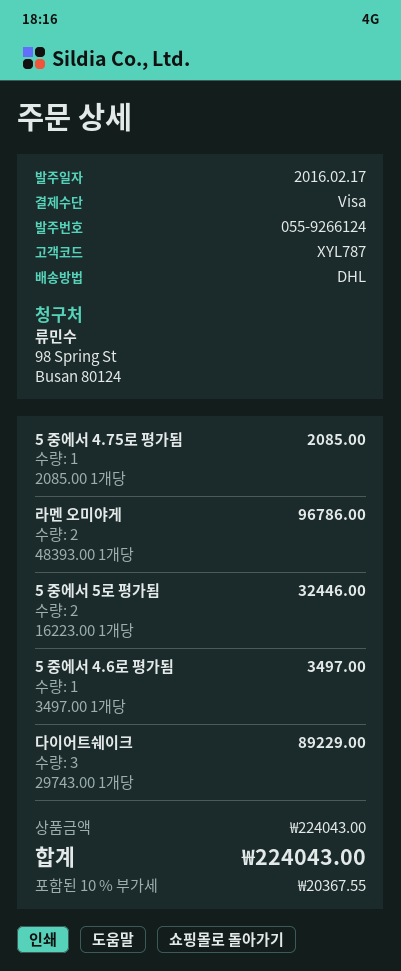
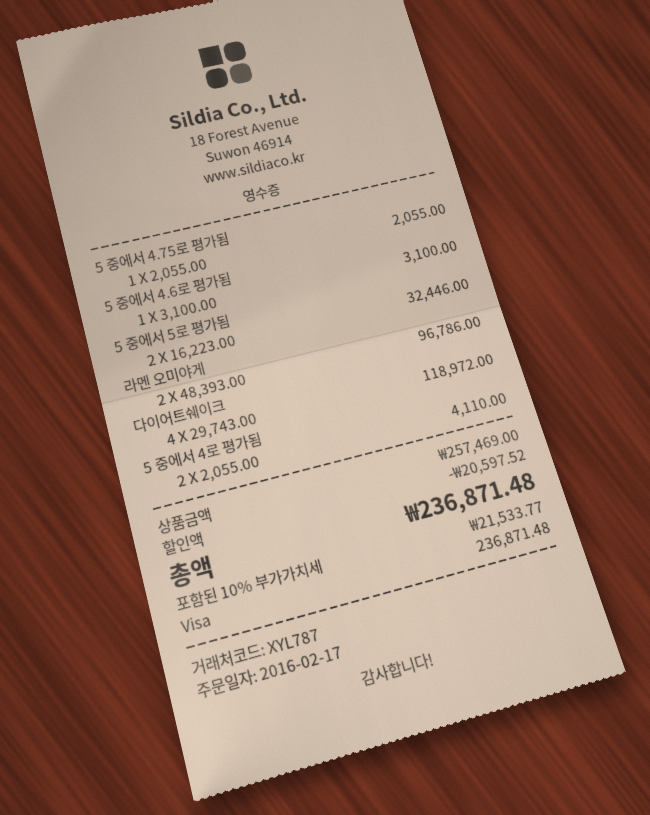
5 중에서 4.75로 평가됨: 1 x 2085.00 = 2085.00 -> 1 x 2055.00 = 2055.00
5 중에서 4.6로 평가됨: 1 x 3497.00 = 3497.00 -> 1 x 3100.00 = 3100.00
다이어트쉐이크: 3 x 29743.00 = 89229.00 -> 4 x 29743.00 = 118972.00
5 중에서 4로 평가됨: none -> 2 x 2055.00 = 4110.00
subtotal: 224043.00 -> 257469.00
discount: none -> 20597.52
tax: 10% = 20367.55 -> 10% = 21533.77
total: 224043.00 -> 236871.48

